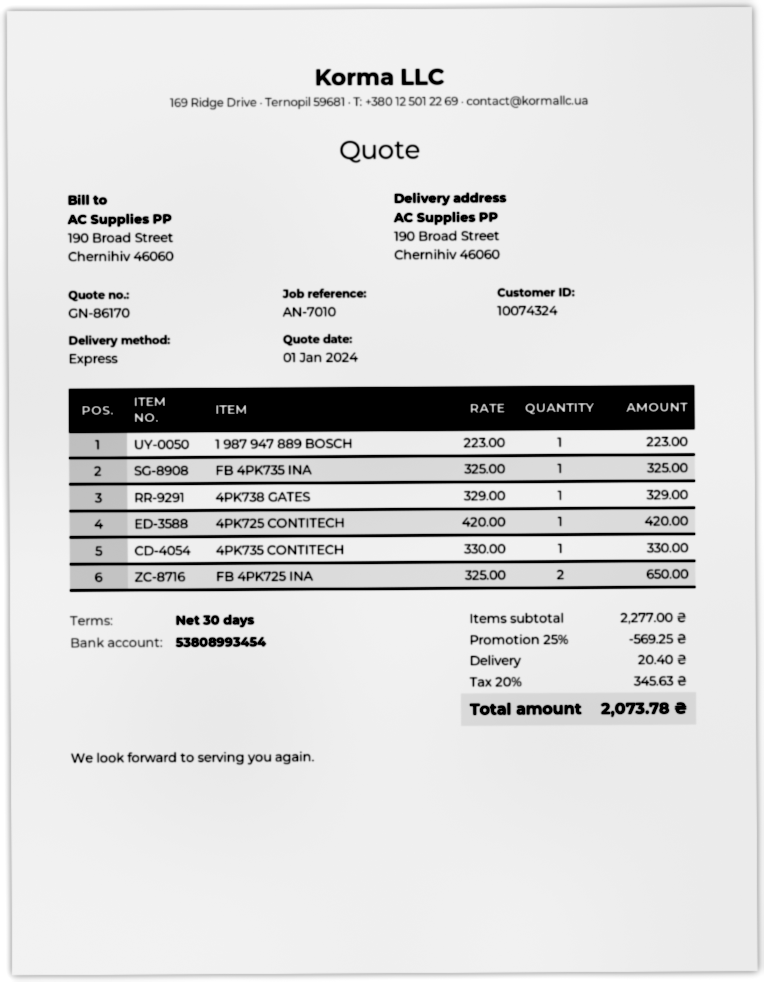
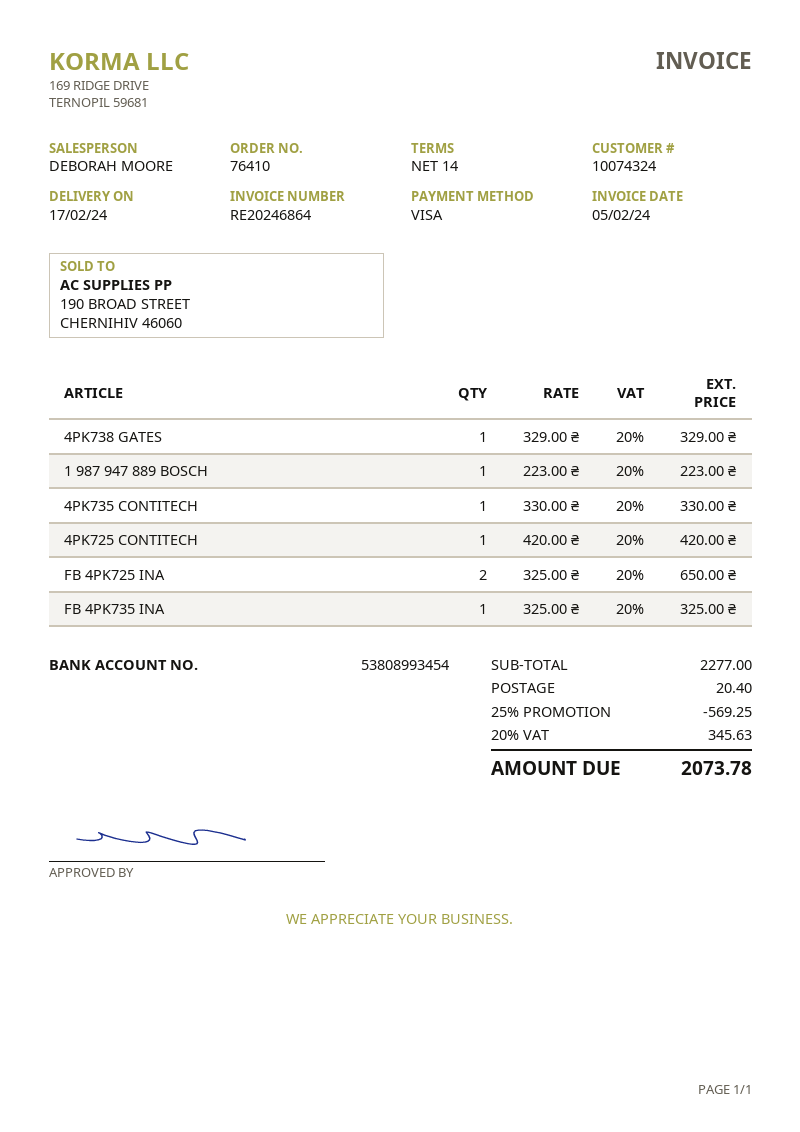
payment terms: 30 days -> 14 days

